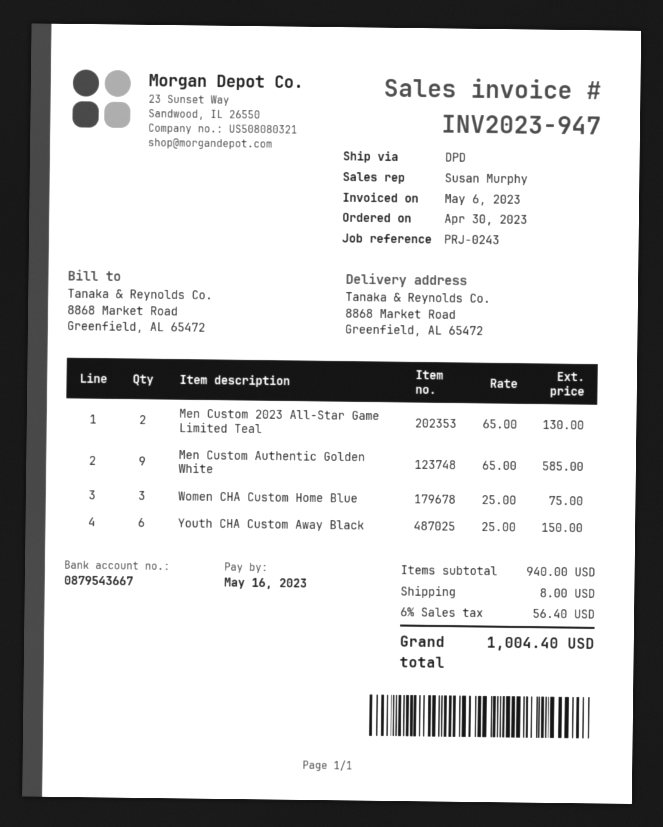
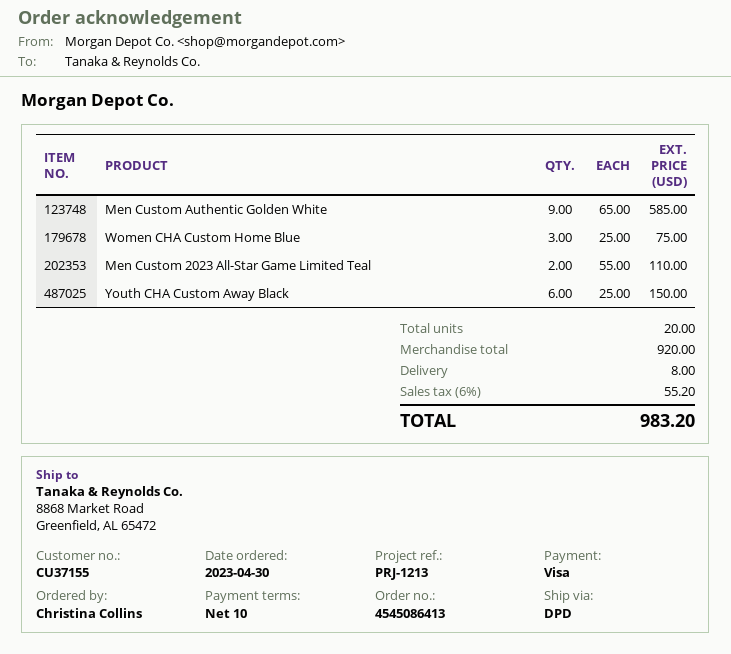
reference: PRJ-0243 -> PRJ-1213
Men Custom 2023 All-Star Game Limited Teal: 2 x 65.00 = 130.00 -> 2 x 55.00 = 110.00
subtotal: 940.00 -> 920.00
tax: 6% = 56.40 -> 6% = 55.20
total: 1004.40 -> 983.20

